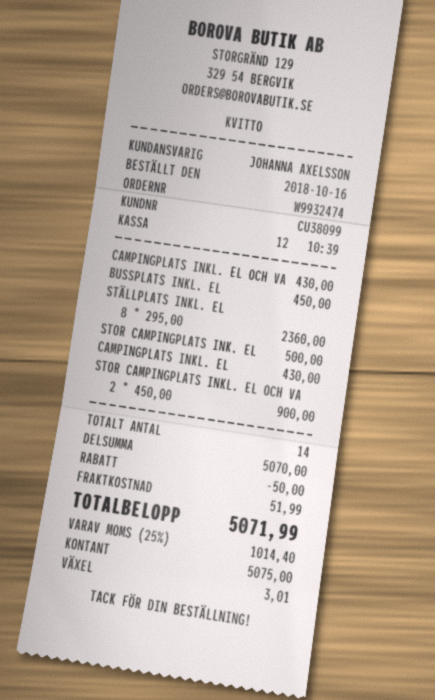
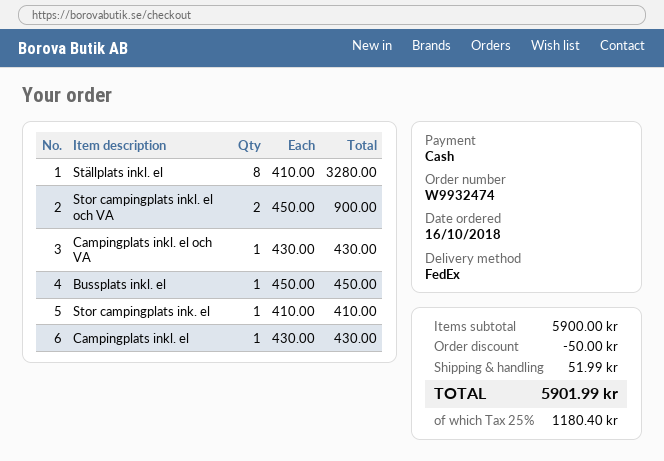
STÄLLPLATS INKL. EL: 8 x 295.00 = 2360.00 -> 8 x 410.00 = 3280.00
STOR CAMPINGPLATS INK. EL: 1 x 500.00 = 500.00 -> 1 x 410.00 = 410.00
subtotal: 5070.00 -> 5900.00
tax: 25% = 1014.40 -> 25% = 1180.40
total: 5071.99 -> 5901.99

